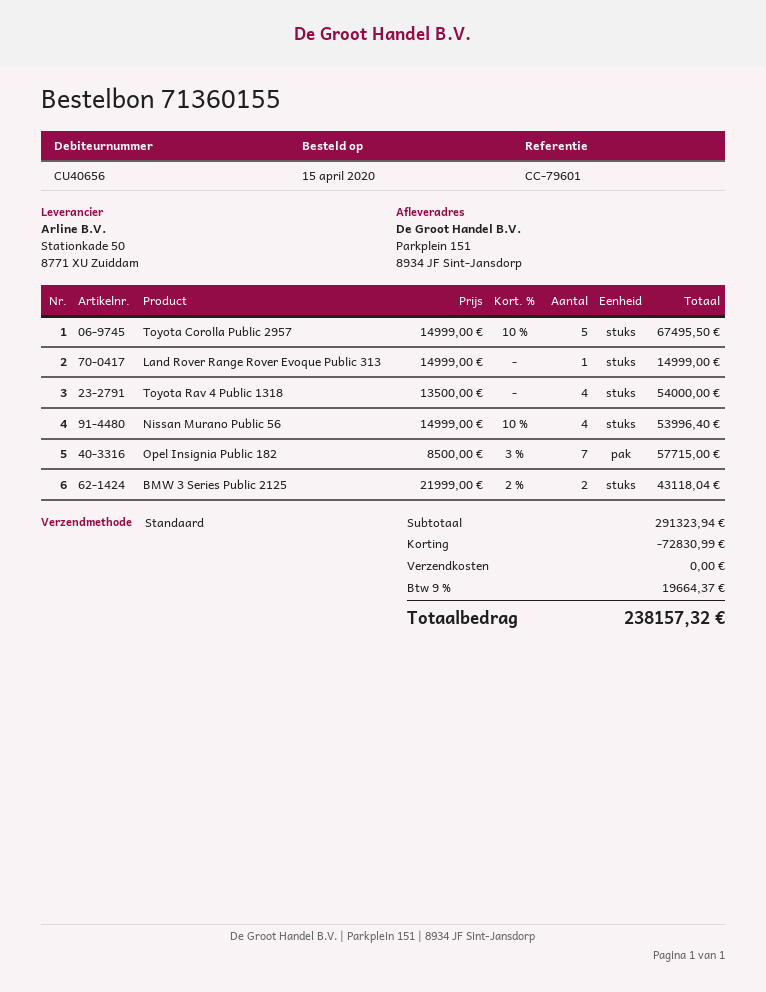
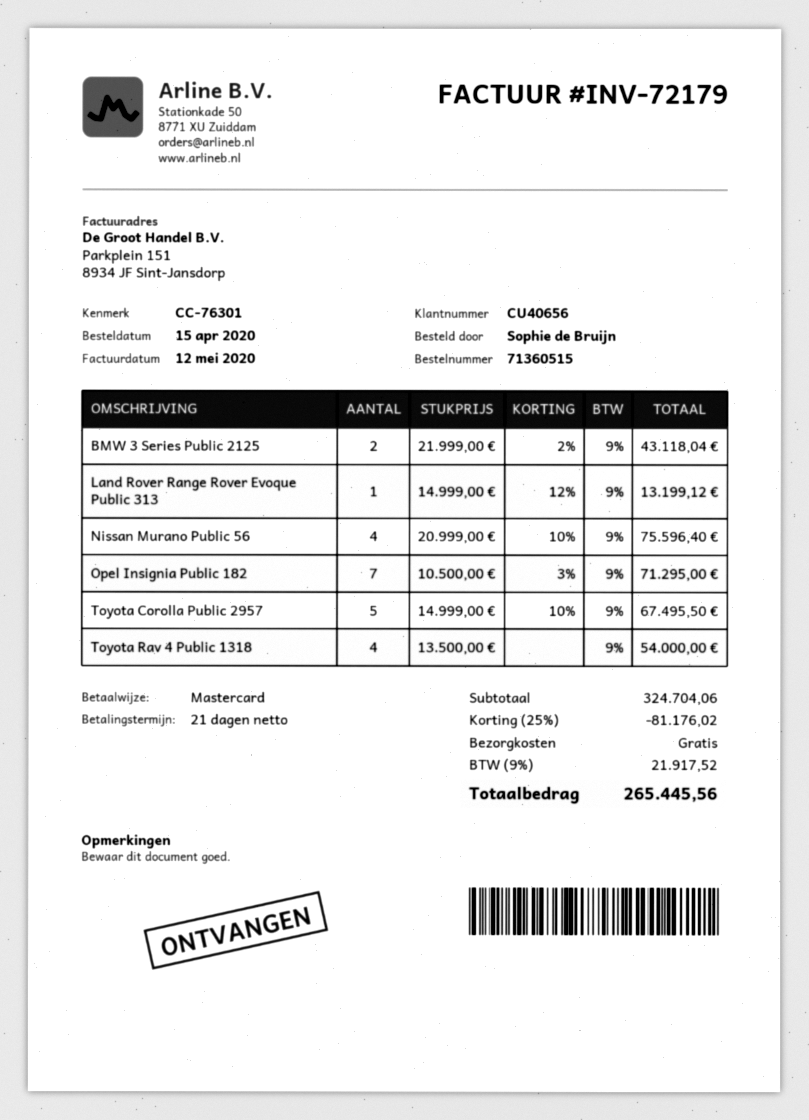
order number: 71360155 -> 71360515
reference: CC-79601 -> CC-76301
Land Rover Range Rover Evoque Public 313: 1 x 14999.00 = 14999.00 -> 1 x 14999.00 - 12% = 13199.12
Nissan Murano Public 56: 4 x 14999.00 - 10% = 53996.40 -> 4 x 20999.00 - 10% = 75596.40
Opel Insignia Public 182: 7 x 8500.00 - 3% = 57715.00 -> 7 x 10500.00 - 3% = 71295.00
subtotal: 291323.94 -> 324704.06
discount: 72830.99 -> 81176.02
tax: 9% = 19664.37 -> 9% = 21917.52
total: 238157.32 -> 265445.56

